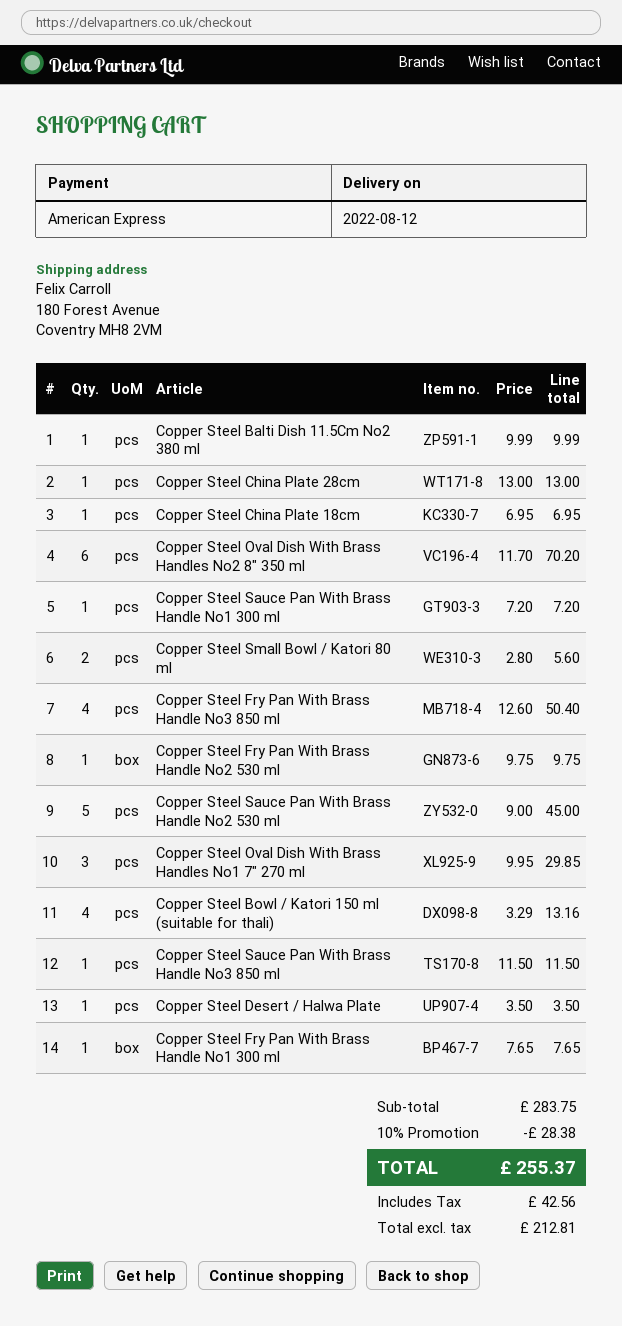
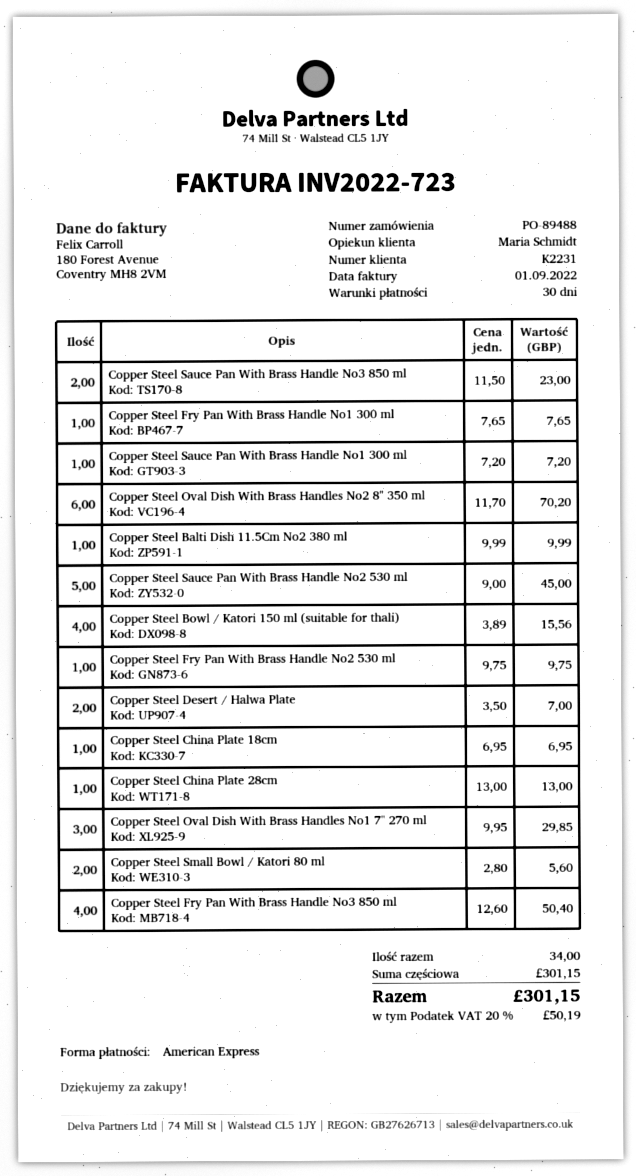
Copper Steel Bowl / Katori 150 ml (suitable for thali): 4 x 3.29 = 13.16 -> 4 x 3.89 = 15.56
Copper Steel Sauce Pan With Brass Handle No3 850 ml: 1 x 11.50 = 11.50 -> 2 x 11.50 = 23.00
Copper Steel Desert / Halwa Plate: 1 x 3.50 = 3.50 -> 2 x 3.50 = 7.00
subtotal: 283.75 -> 301.15
discount: 10% = 28.38 -> none
tax: 42.56 -> 50.19
total: 255.37 -> 301.15

